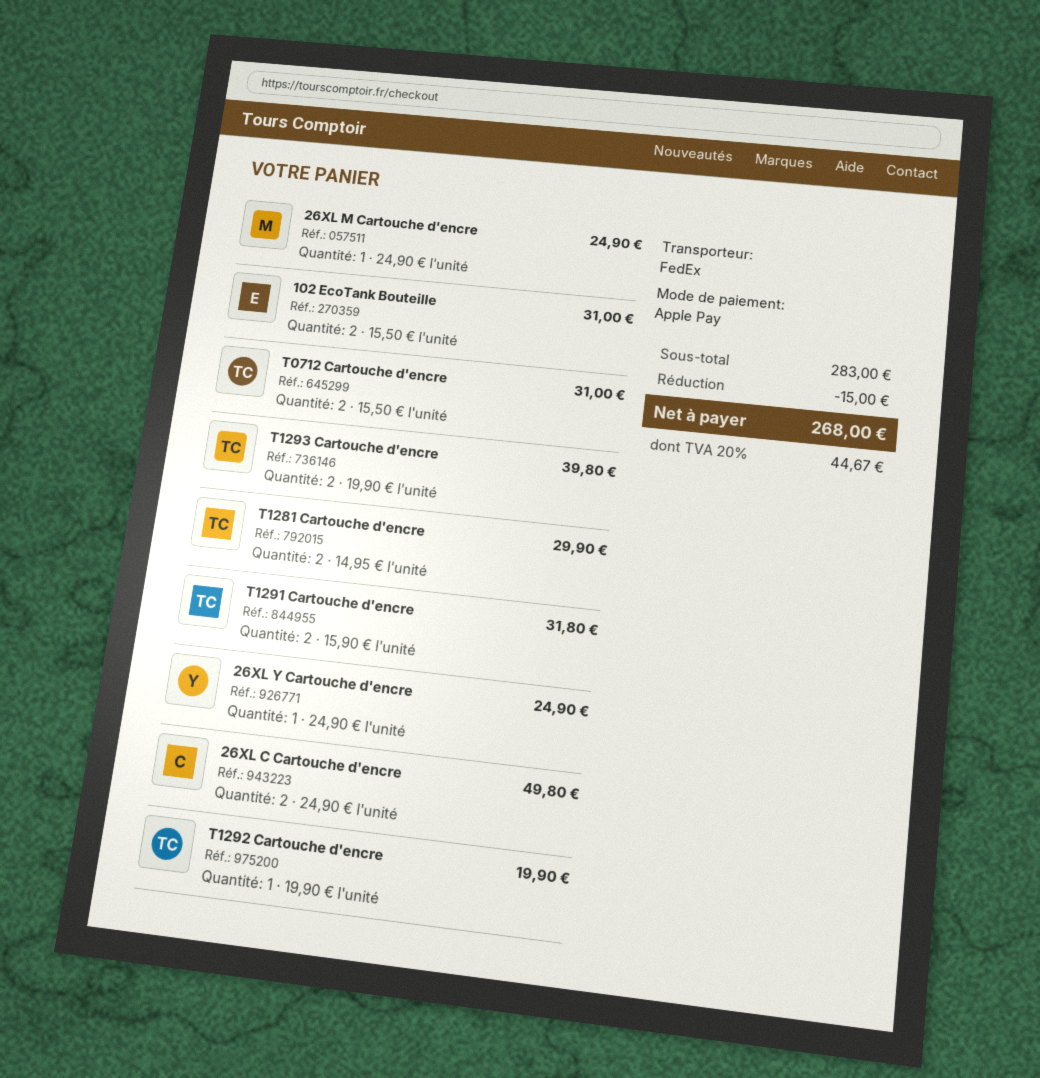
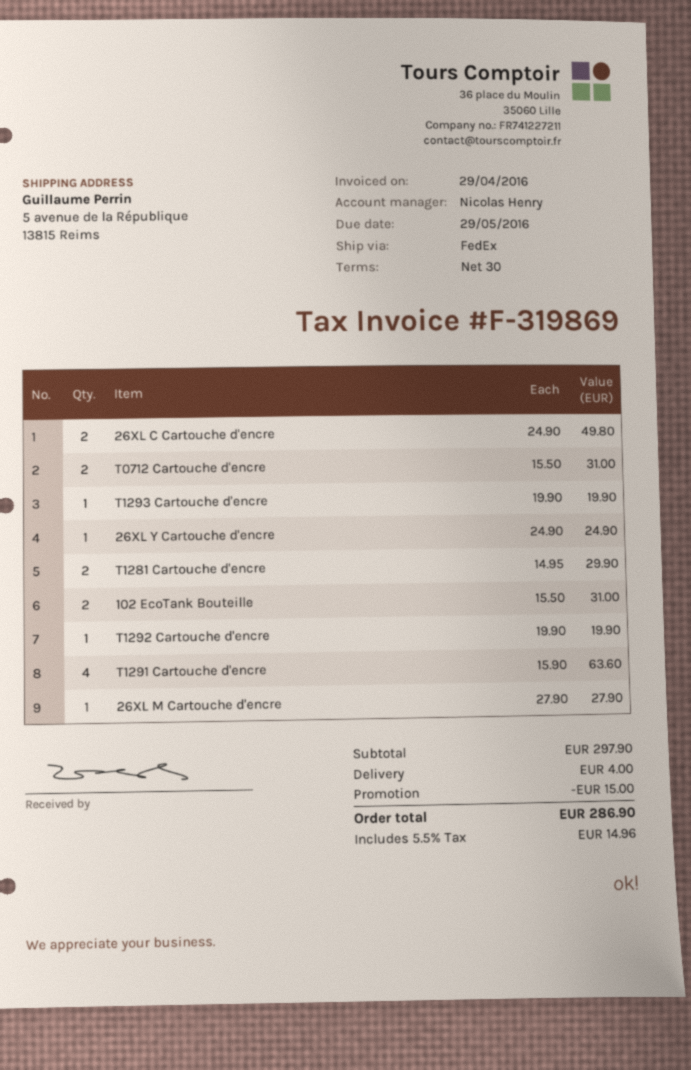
26XL M Cartouche d'encre: 1 x 24.90 = 24.90 -> 1 x 27.90 = 27.90
T1293 Cartouche d'encre: 2 x 19.90 = 39.80 -> 1 x 19.90 = 19.90
T1291 Cartouche d'encre: 2 x 15.90 = 31.80 -> 4 x 15.90 = 63.60
subtotal: 283.00 -> 297.90
shipping: none -> 4.00
tax: 20% = 44.67 -> 5.5% = 14.96
total: 268.00 -> 286.90

